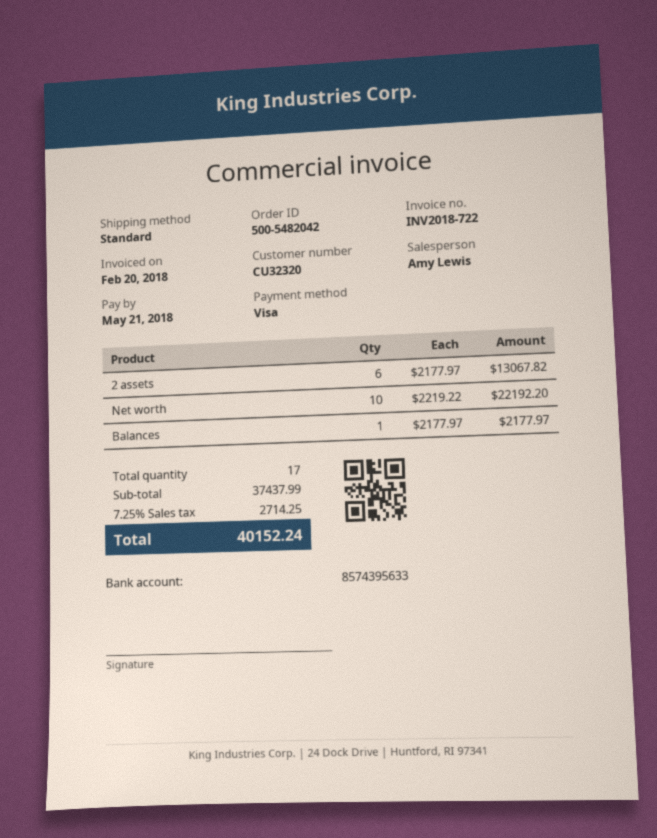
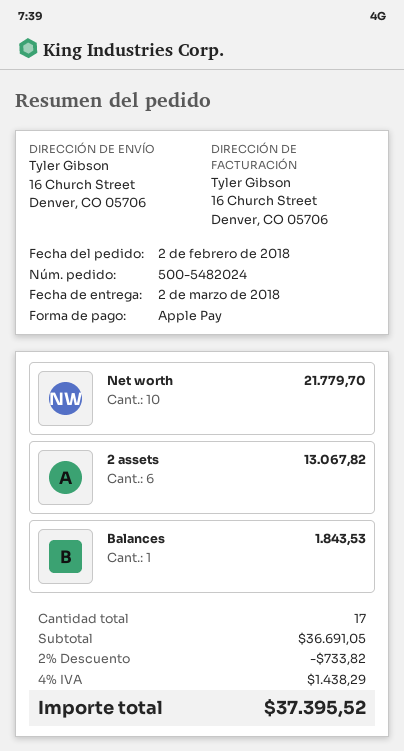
order number: 500-5482042 -> 500-5482024
payment method: Visa -> Apple Pay
Net worth: 10 for 22192.20 -> 10 for 21779.70
Balances: 1 for 2177.97 -> 1 for 1843.53
subtotal: 37437.99 -> 36691.05
discount: none -> 2% = 733.82
tax: 7.25% = 2714.25 -> 4% = 1438.29
total: 40152.24 -> 37395.52

